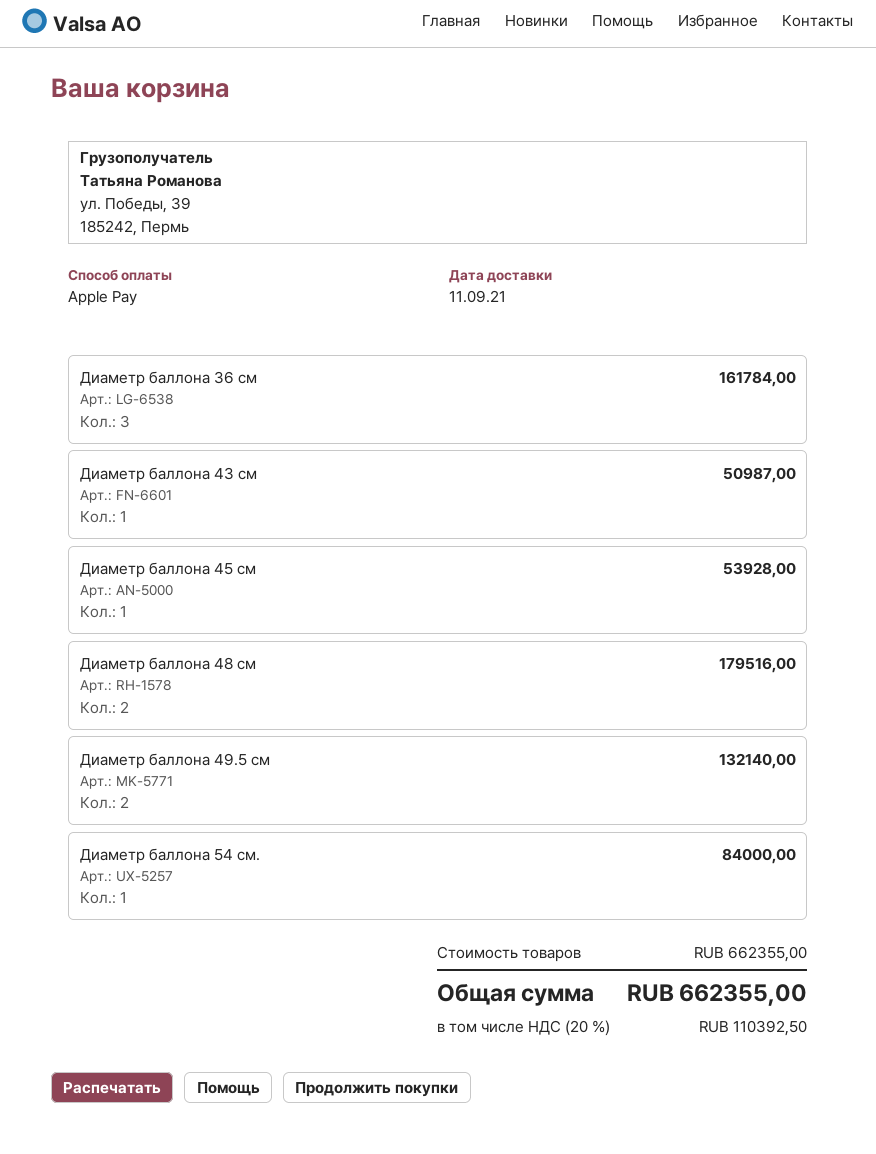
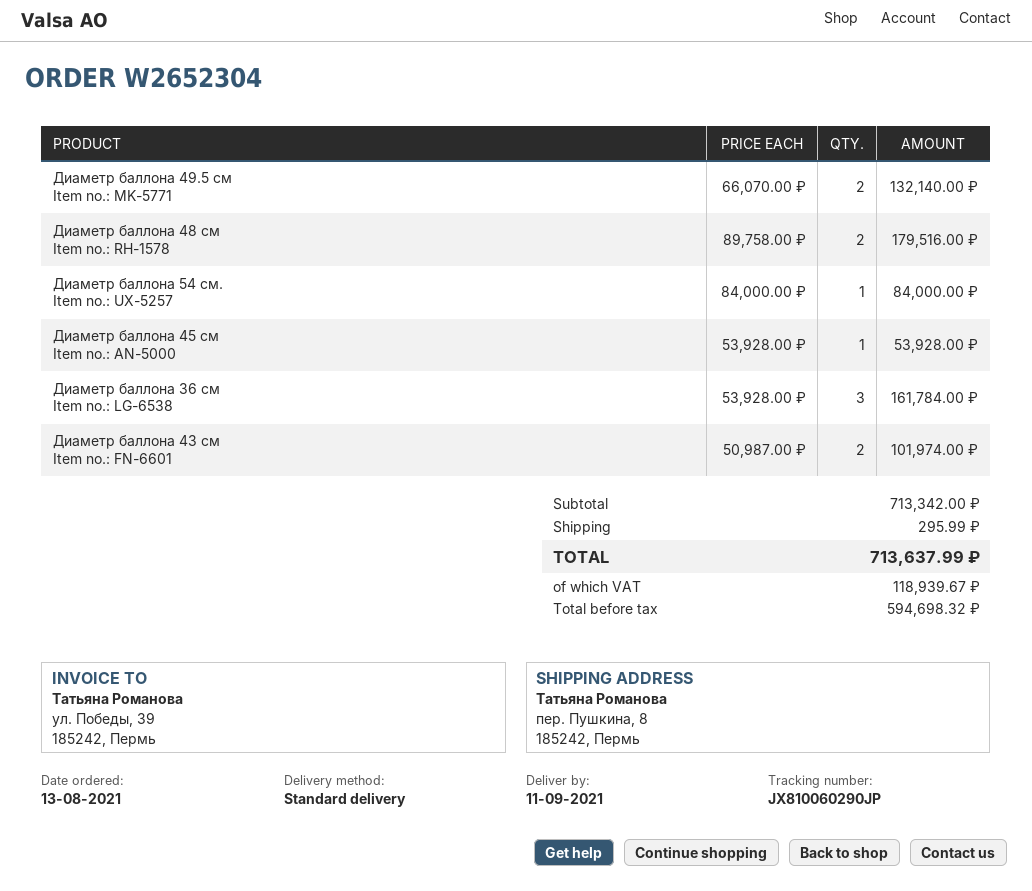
ship to: ул. Победы, 39, 185242, Пермь -> пер. Пушкина, 8, 185242, Пермь
Диаметр баллона 43 см: 1 for 50987.00 -> 2 for 101974.00
subtotal: 662355.00 -> 713342.00
shipping: none -> 295.99
tax: 110392.50 -> 118939.67
total: 662355.00 -> 713637.99

